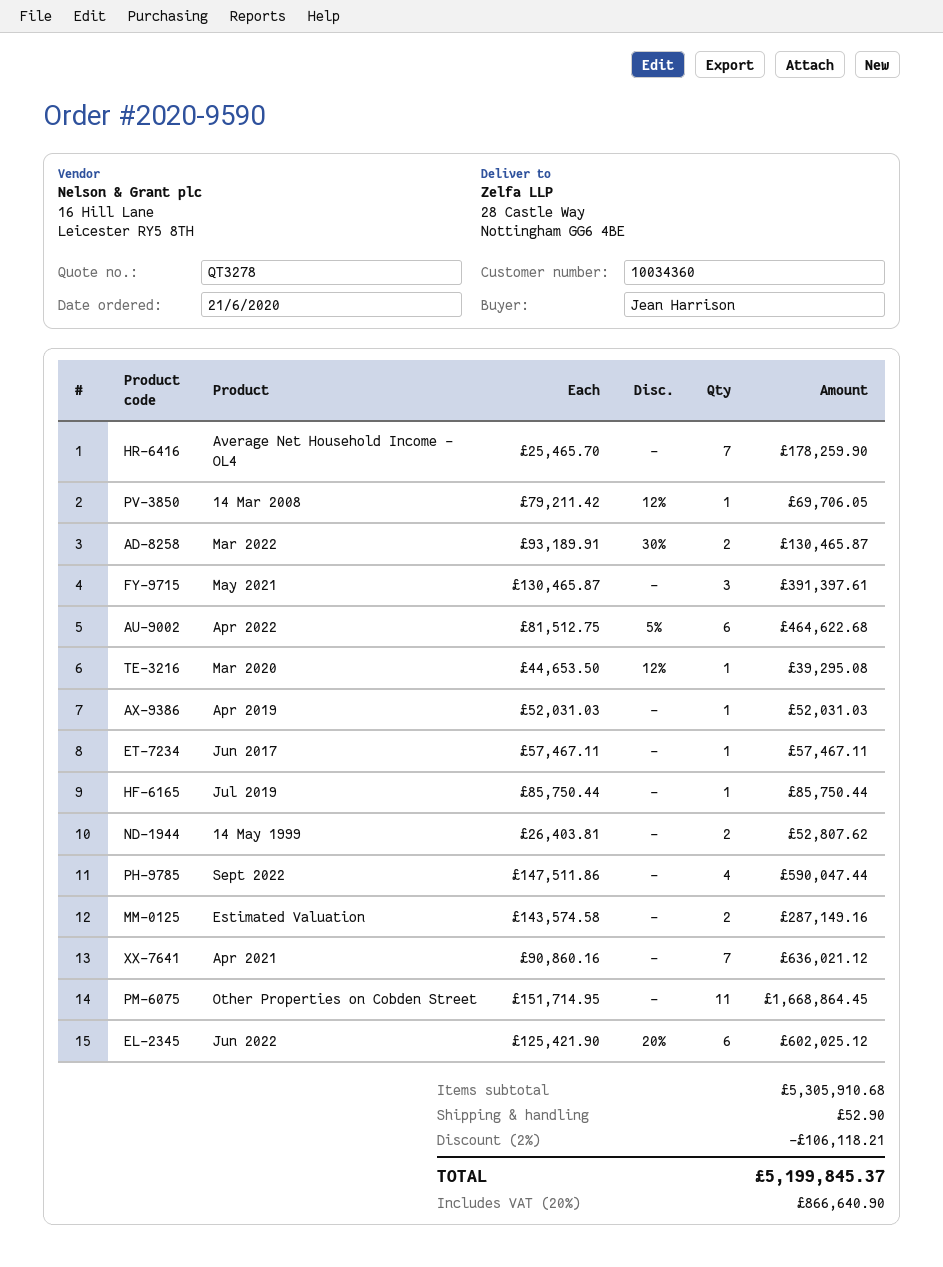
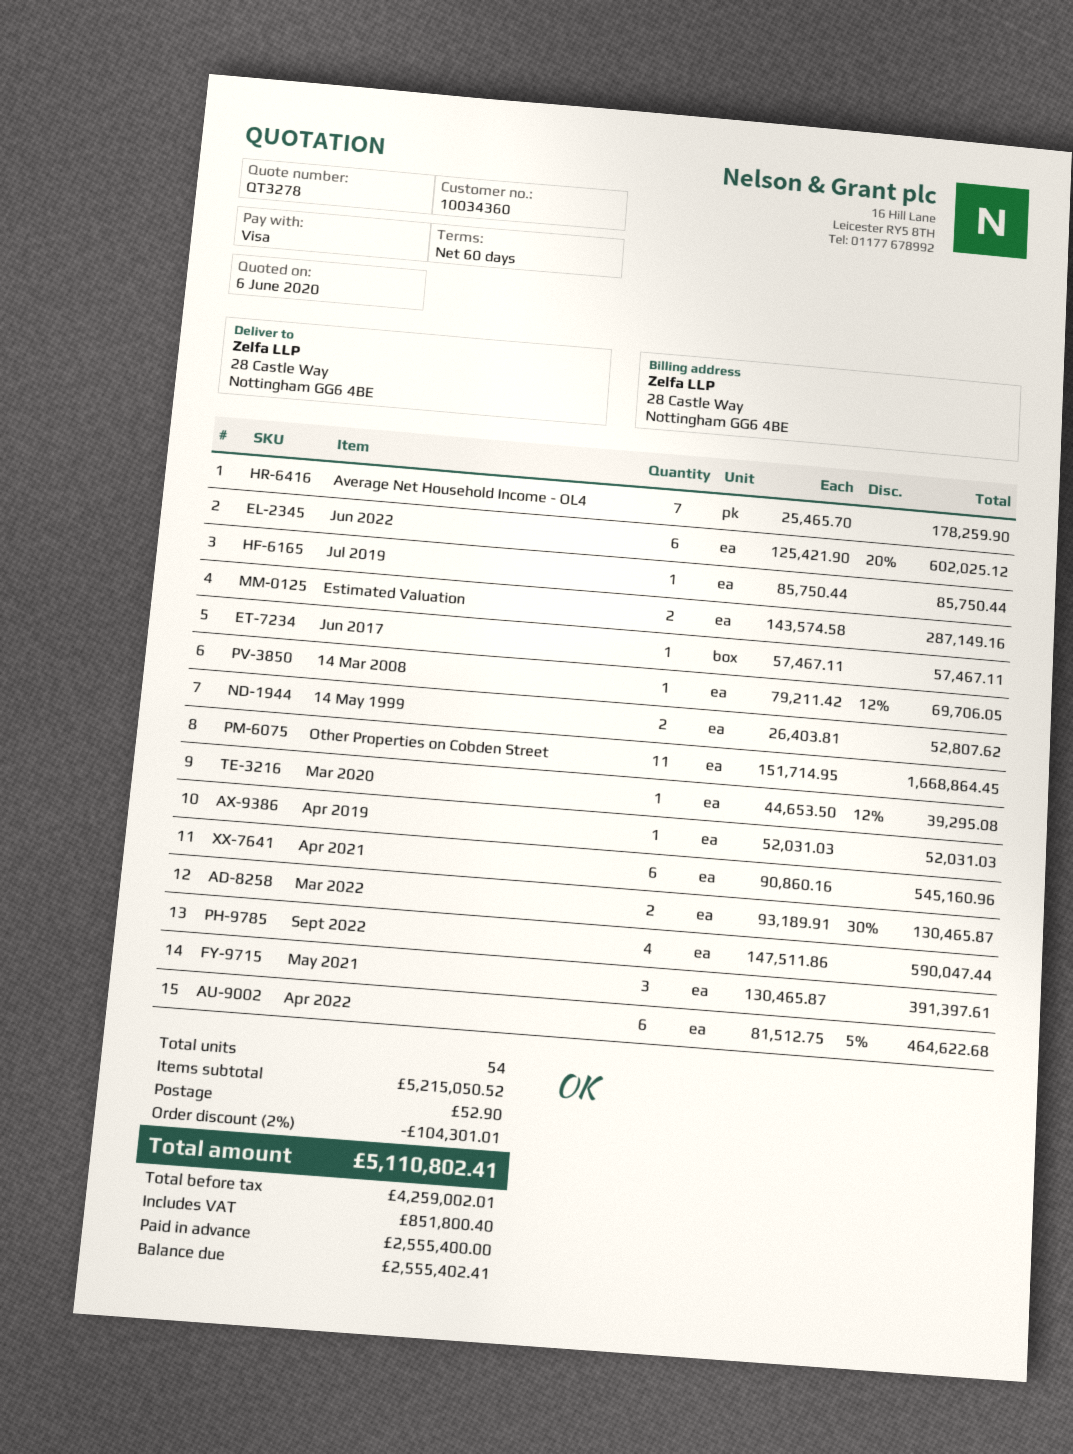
Apr 2021: 7 x 90860.16 = 636021.12 -> 6 x 90860.16 = 545160.96
subtotal: 5305910.68 -> 5215050.52
discount: 2% = 106118.21 -> 2% = 104301.01
tax: 866640.90 -> 851800.40
total: 5199845.37 -> 5110802.41

